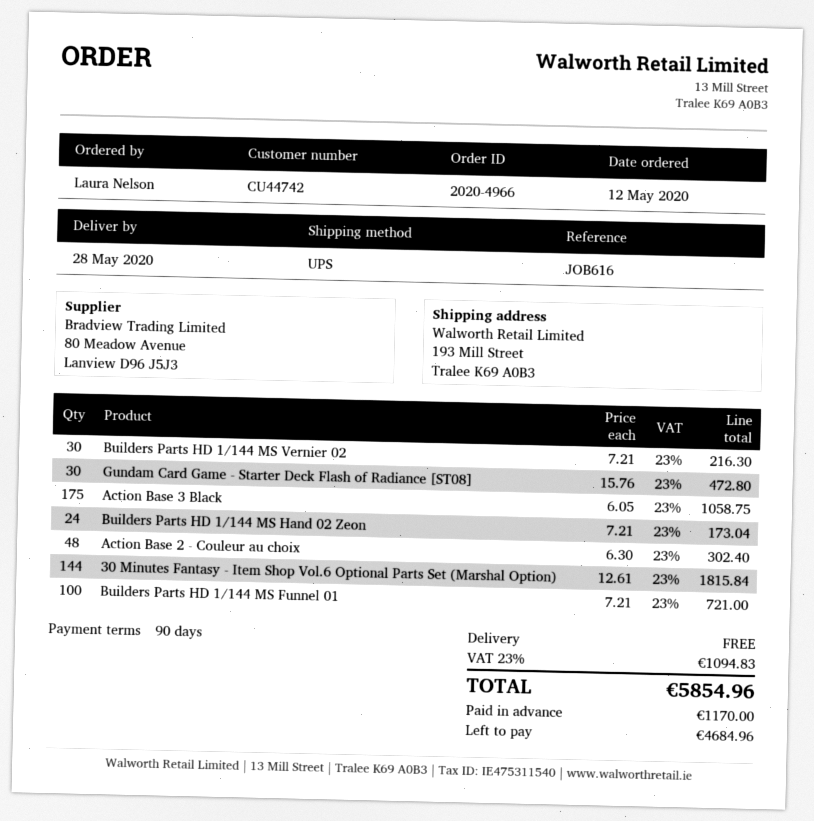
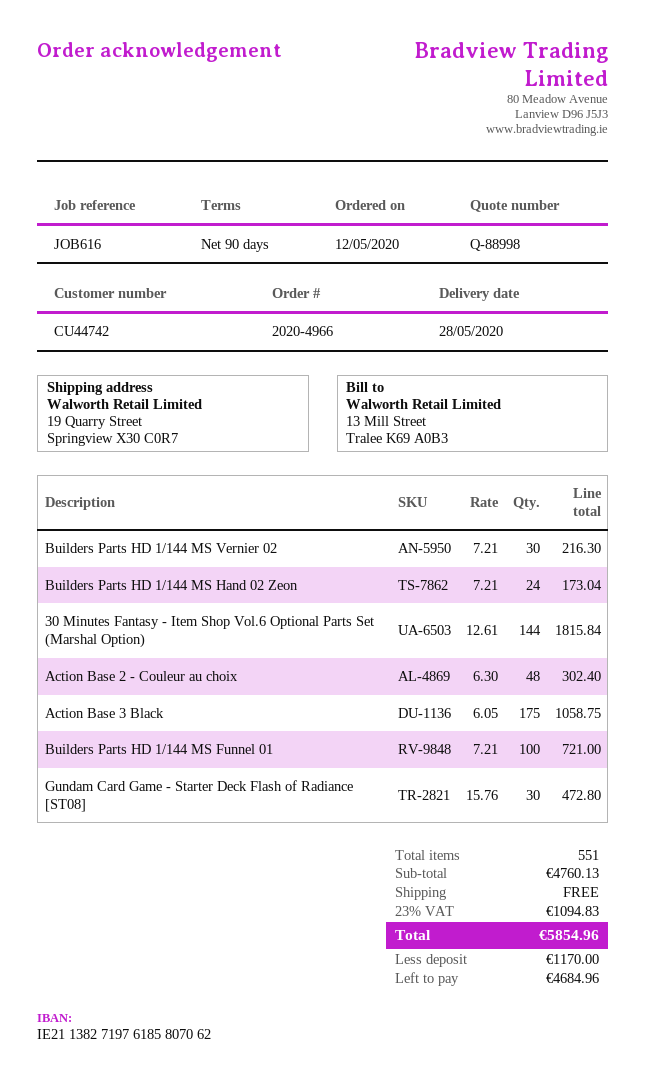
ship to: 193 Mill Street, Tralee K69 A0B3 -> 19 Quarry Street, Springview X30 C0R7

